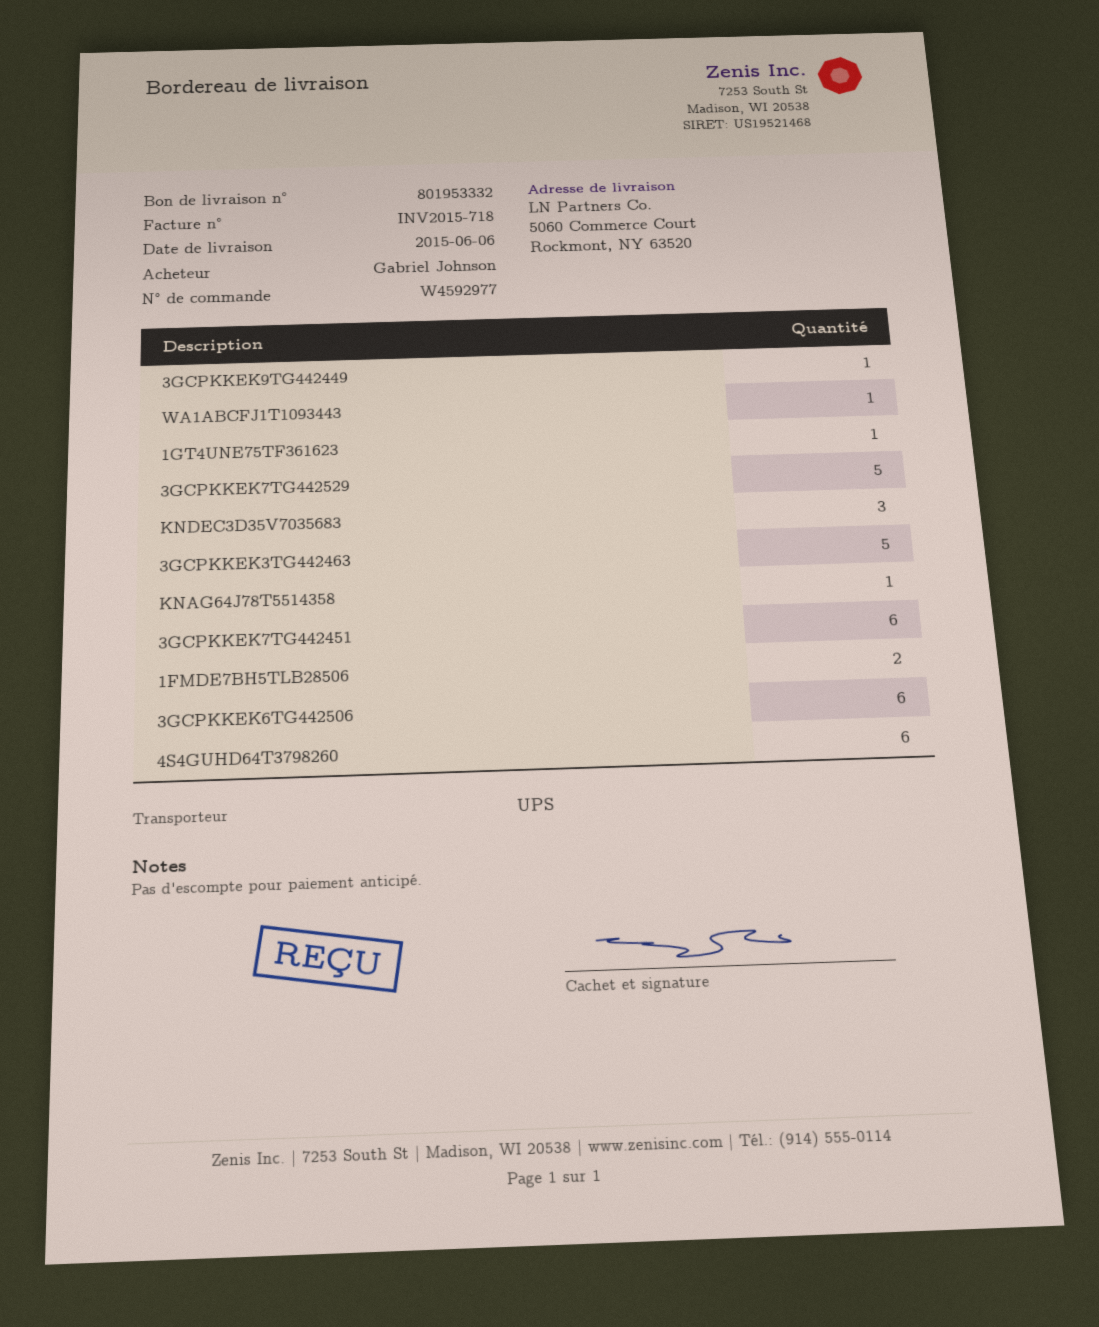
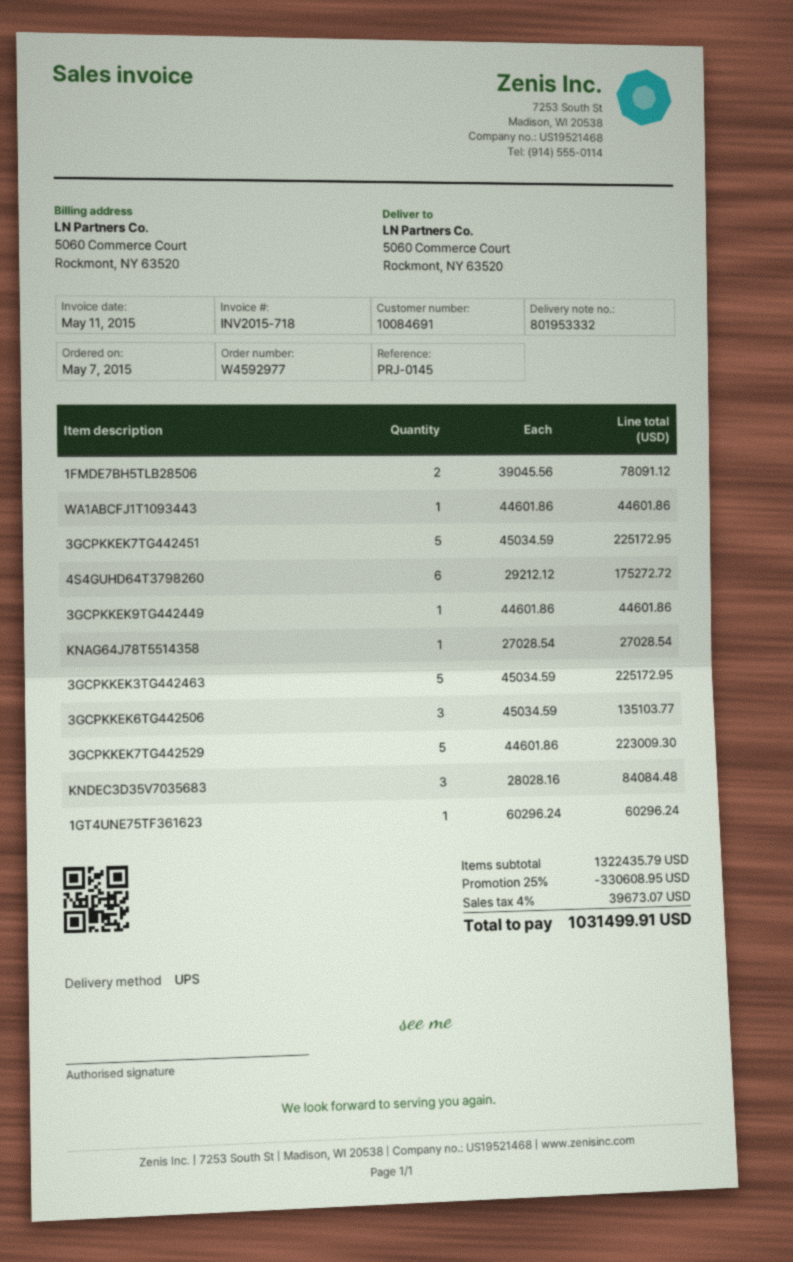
3GCPKKEK7TG442451: 6 -> 5
3GCPKKEK6TG442506: 6 -> 3

